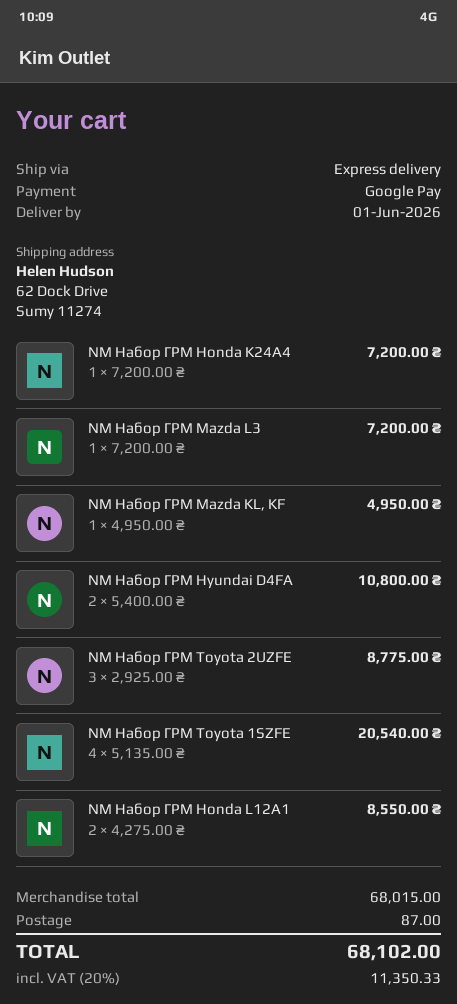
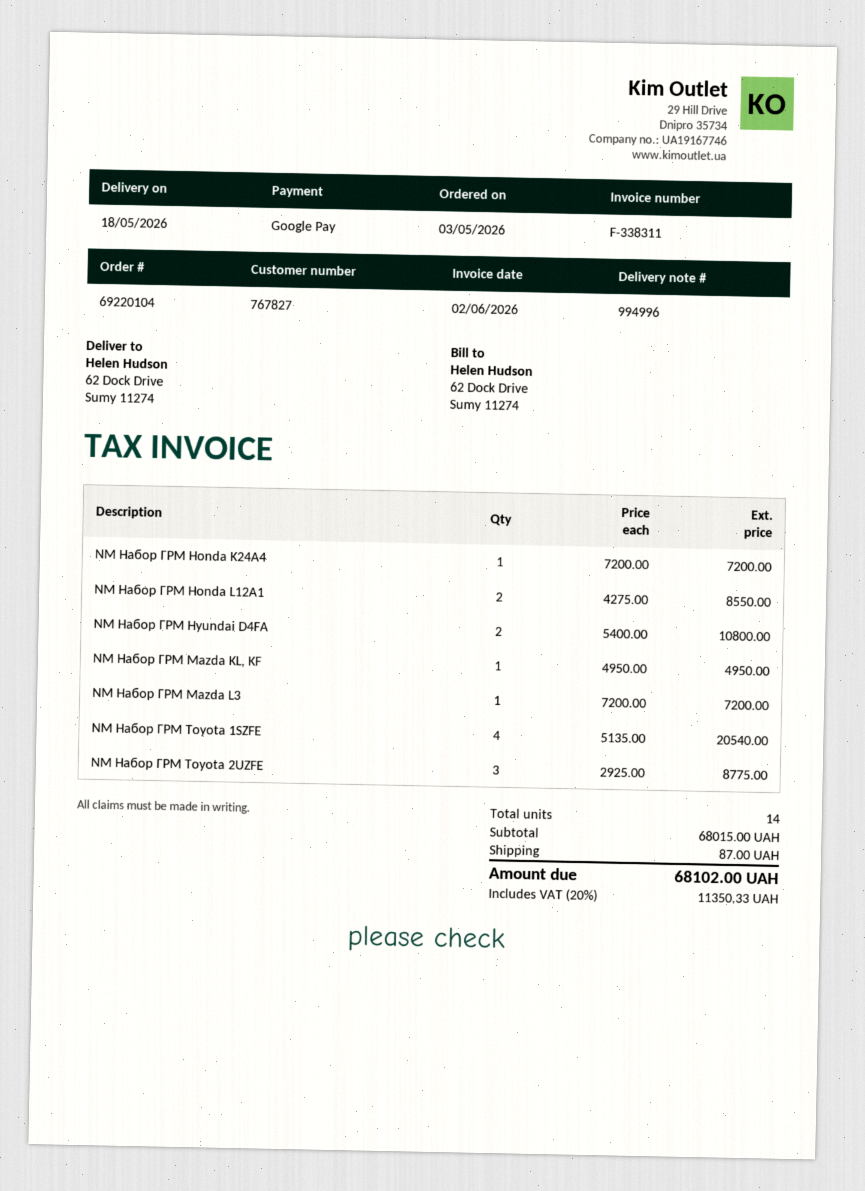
delivery date: 2026-06-01 -> 2026-05-18

